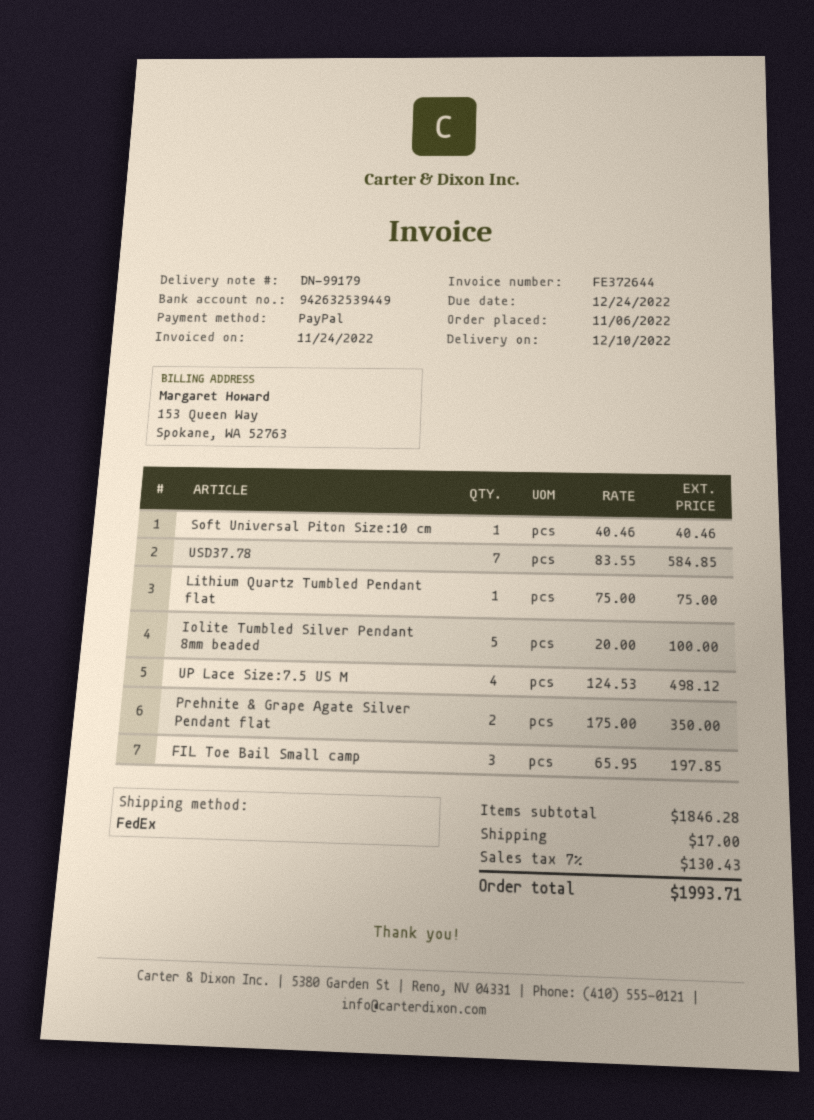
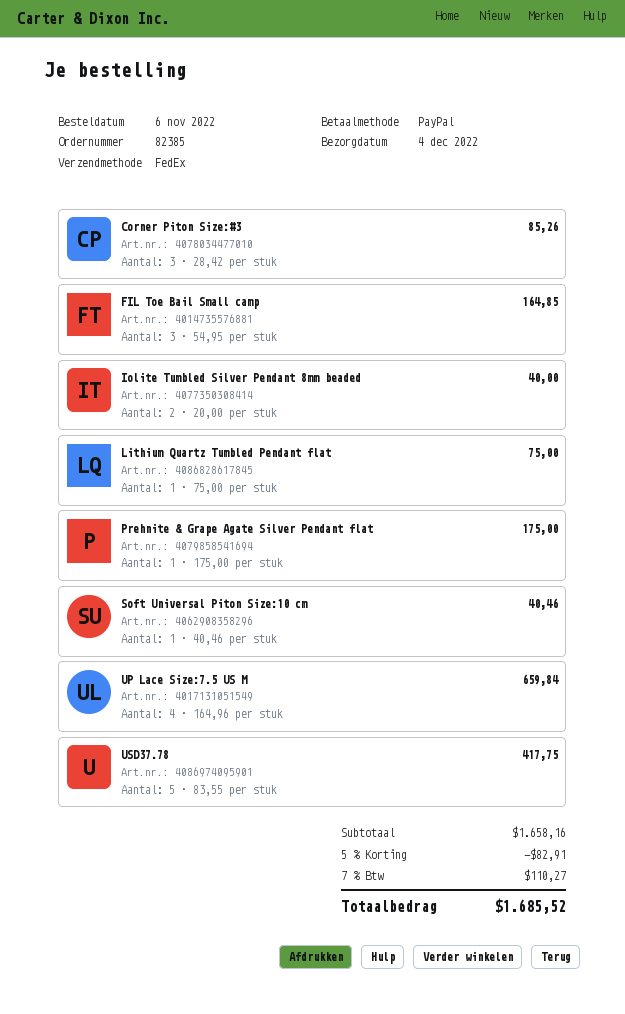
delivery date: 2022-12-10 -> 2022-12-04
USD37.78: 7 x 83.55 = 584.85 -> 5 x 83.55 = 417.75
Iolite Tumbled Silver Pendant 8mm beaded: 5 x 20.00 = 100.00 -> 2 x 20.00 = 40.00
UP Lace Size:7.5 US M: 4 x 124.53 = 498.12 -> 4 x 164.96 = 659.84
Prehnite & Grape Agate Silver Pendant flat: 2 x 175.00 = 350.00 -> 1 x 175.00 = 175.00
FIL Toe Bail Small camp: 3 x 65.95 = 197.85 -> 3 x 54.95 = 164.85
Corner Piton Size:#3: none -> 3 x 28.42 = 85.26
subtotal: 1846.28 -> 1658.16
discount: none -> 5% = 82.91
shipping: 17.00 -> none
tax: 7% = 130.43 -> 7% = 110.27
total: 1993.71 -> 1685.52

